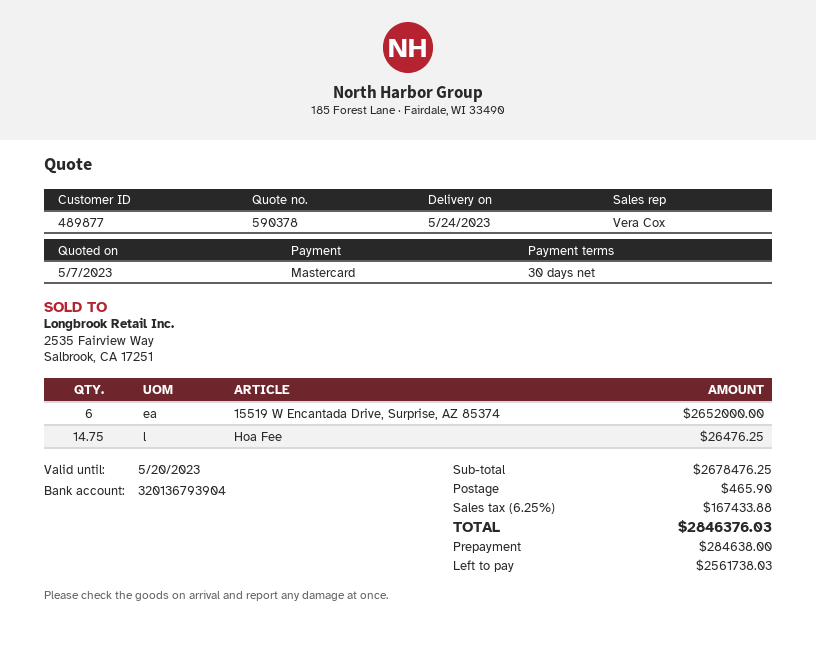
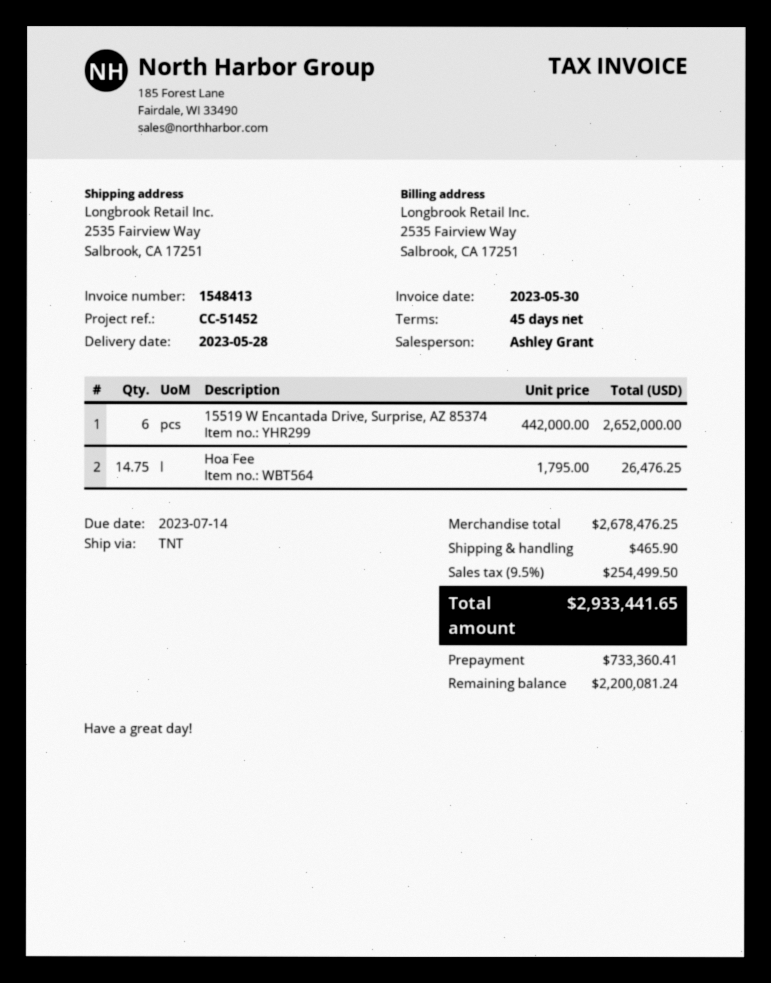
delivery date: 2023-05-24 -> 2023-05-28
payment terms: 30 days -> 45 days
sales rep: Vera Cox -> Ashley Grant
tax: 6.25% = 167433.88 -> 9.5% = 254499.50
total: 2846376.03 -> 2933441.65
deposit: 284638.00 -> 733360.41
balance: 2561738.03 -> 2200081.24

